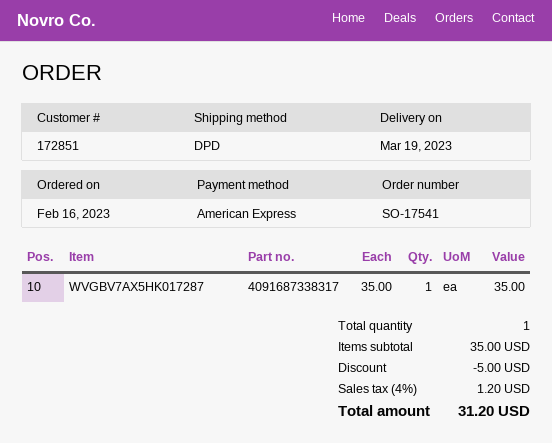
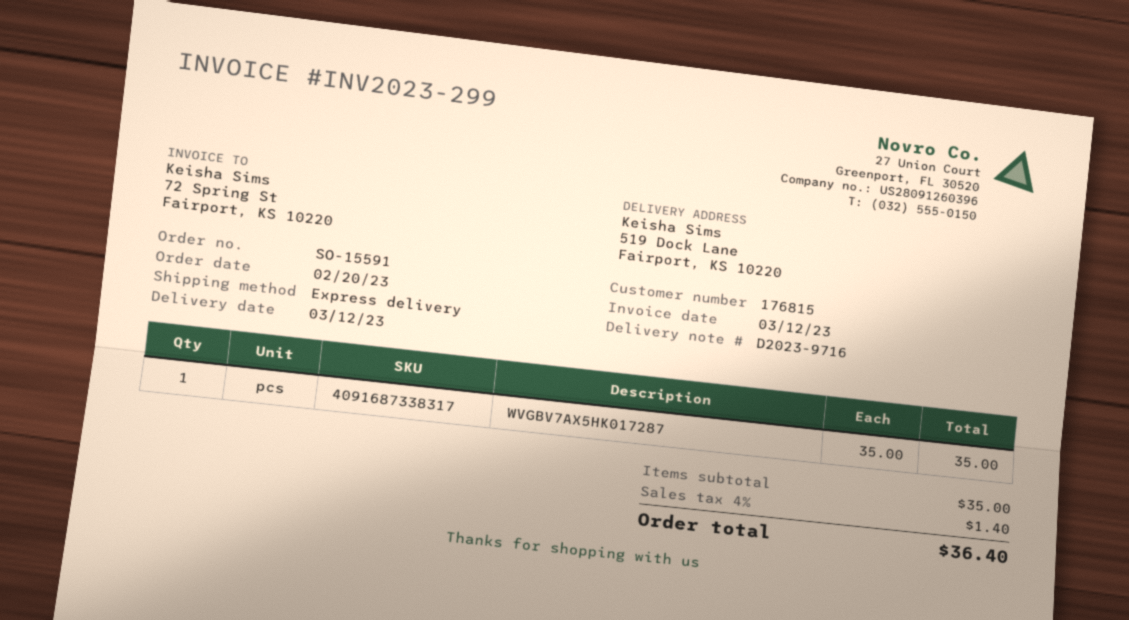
order number: SO-17541 -> SO-15591
order date: 2023-02-16 -> 2023-02-20
delivery date: 2023-03-19 -> 2023-03-12
customer number: 172851 -> 176815
shipping method: DPD -> express
discount: 5.00 -> none
tax: 4% = 1.20 -> 4% = 1.40
total: 31.20 -> 36.40

